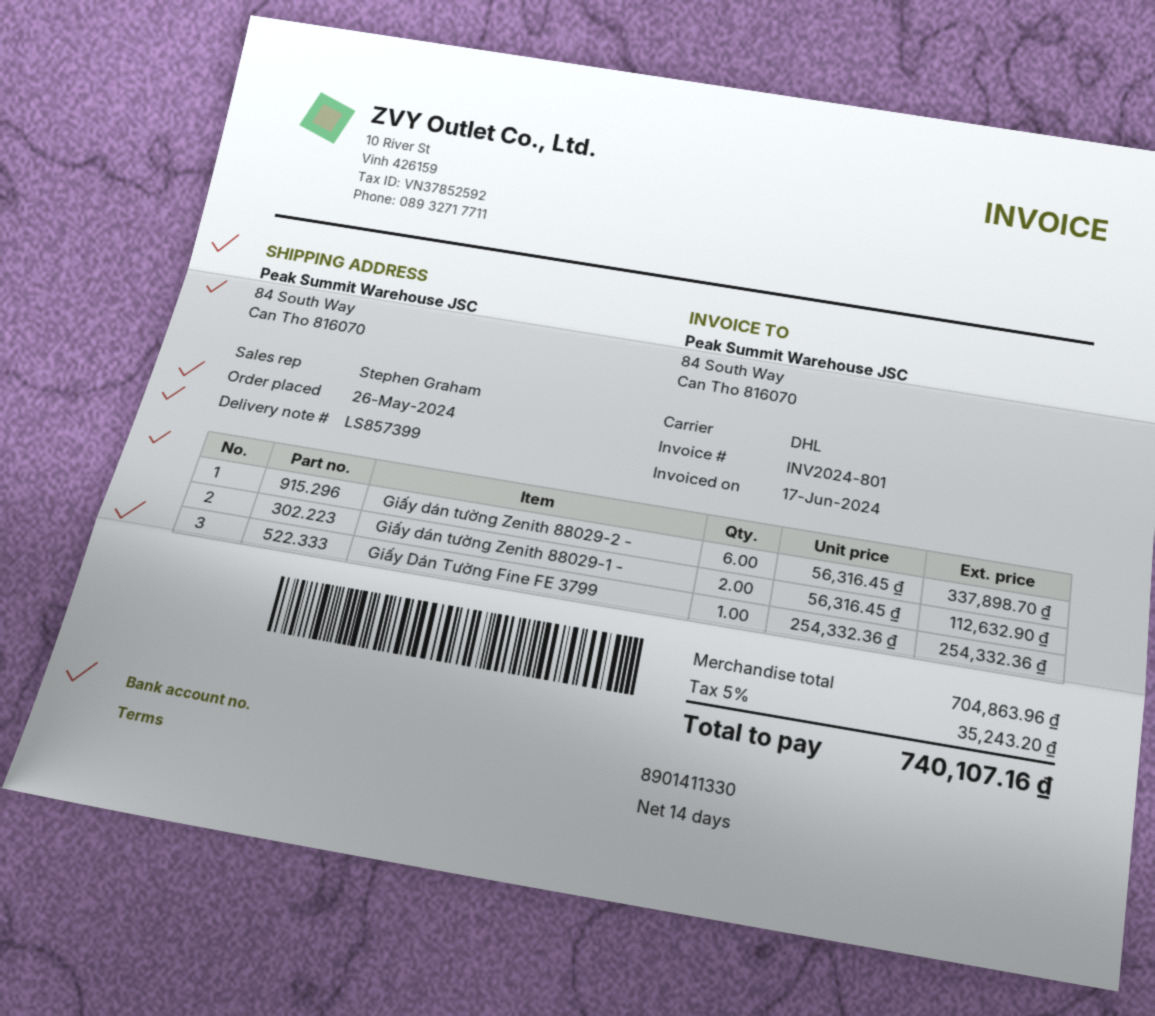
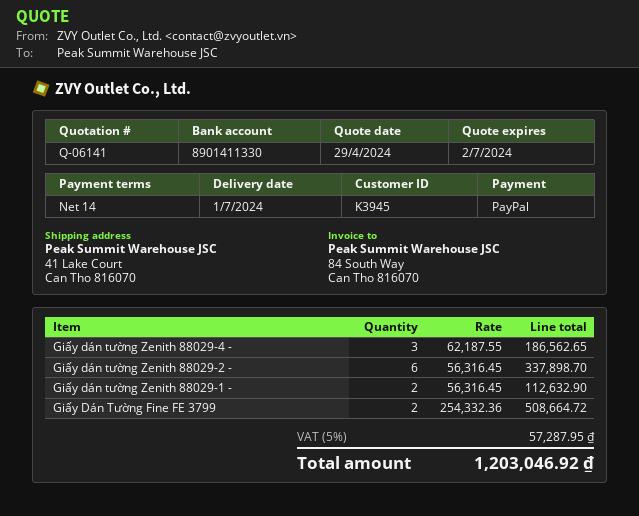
ship to: 84 South Way, Can Tho 816070 -> 41 Lake Court, Can Tho 816070
Giấy Dán Tường Fine FE 3799: 1 x 254332.36 = 254332.36 -> 2 x 254332.36 = 508664.72
Giấy dán tường Zenith 88029-4 -: none -> 3 x 62187.55 = 186562.65
tax: 5% = 35243.20 -> 5% = 57287.95
total: 740107.16 -> 1203046.92

